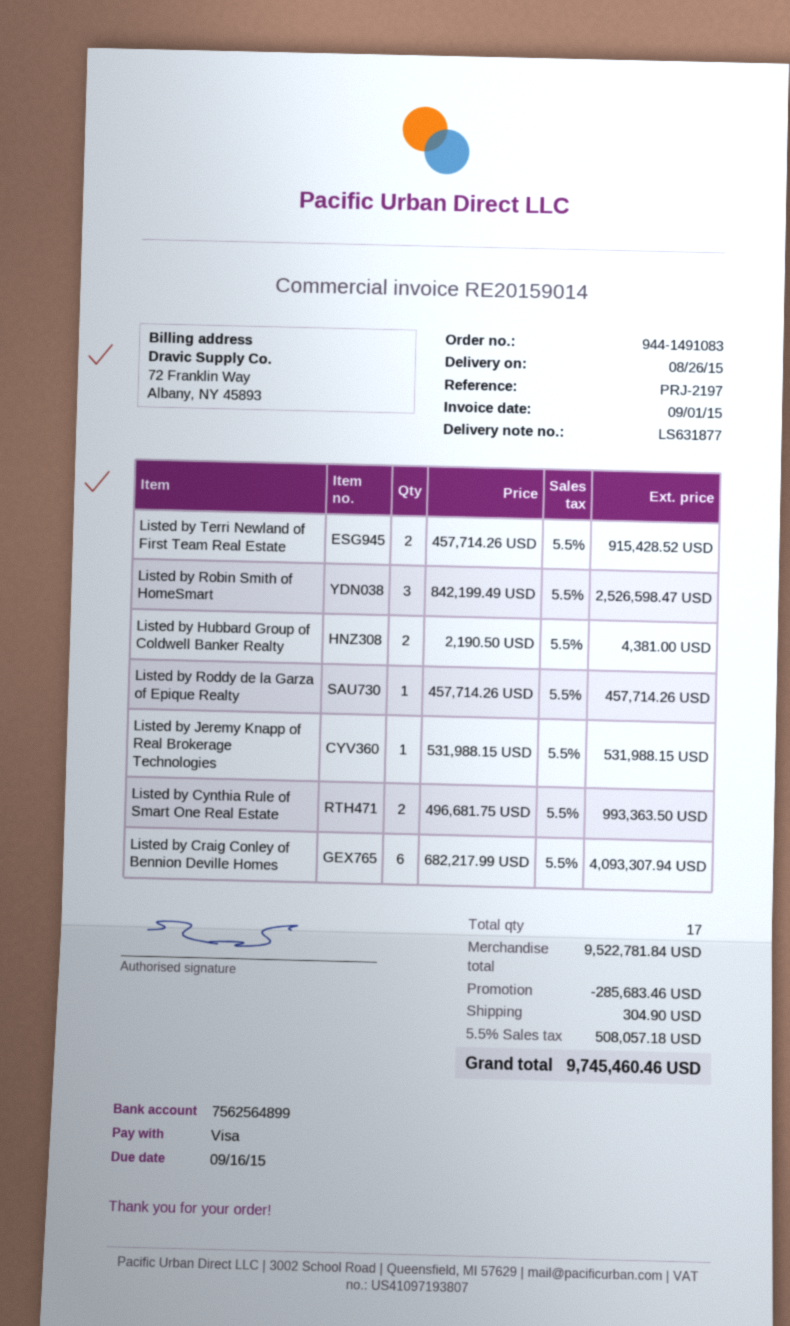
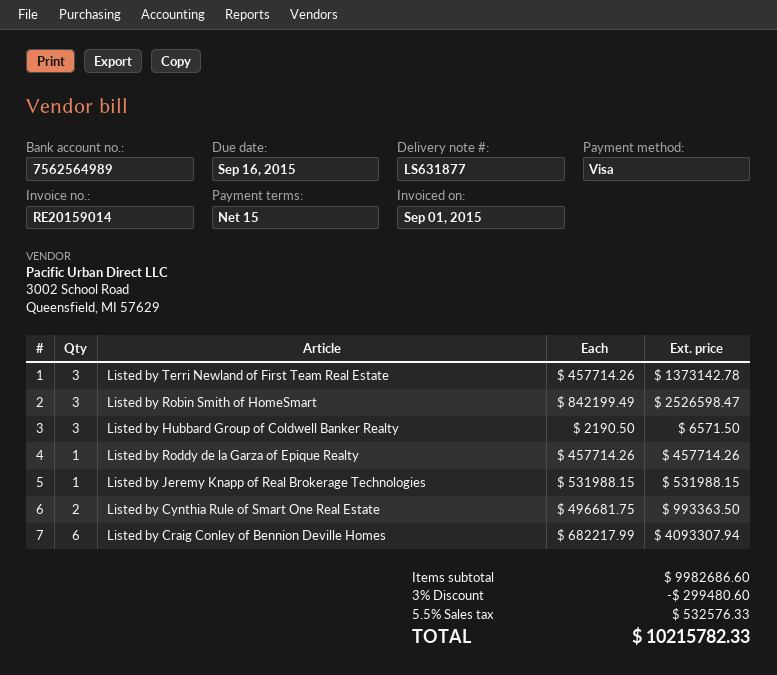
bank account: 7562564899 -> 7562564989
Listed by Terri Newland of First Team Real Estate: 2 x 457714.26 = 915428.52 -> 3 x 457714.26 = 1373142.78
Listed by Hubbard Group of Coldwell Banker Realty: 2 x 2190.50 = 4381.00 -> 3 x 2190.50 = 6571.50
subtotal: 9522781.84 -> 9982686.60
discount: 285683.46 -> 299480.60
shipping: 304.90 -> none
tax: 5.5% = 508057.18 -> 5.5% = 532576.33
total: 9745460.46 -> 10215782.33

